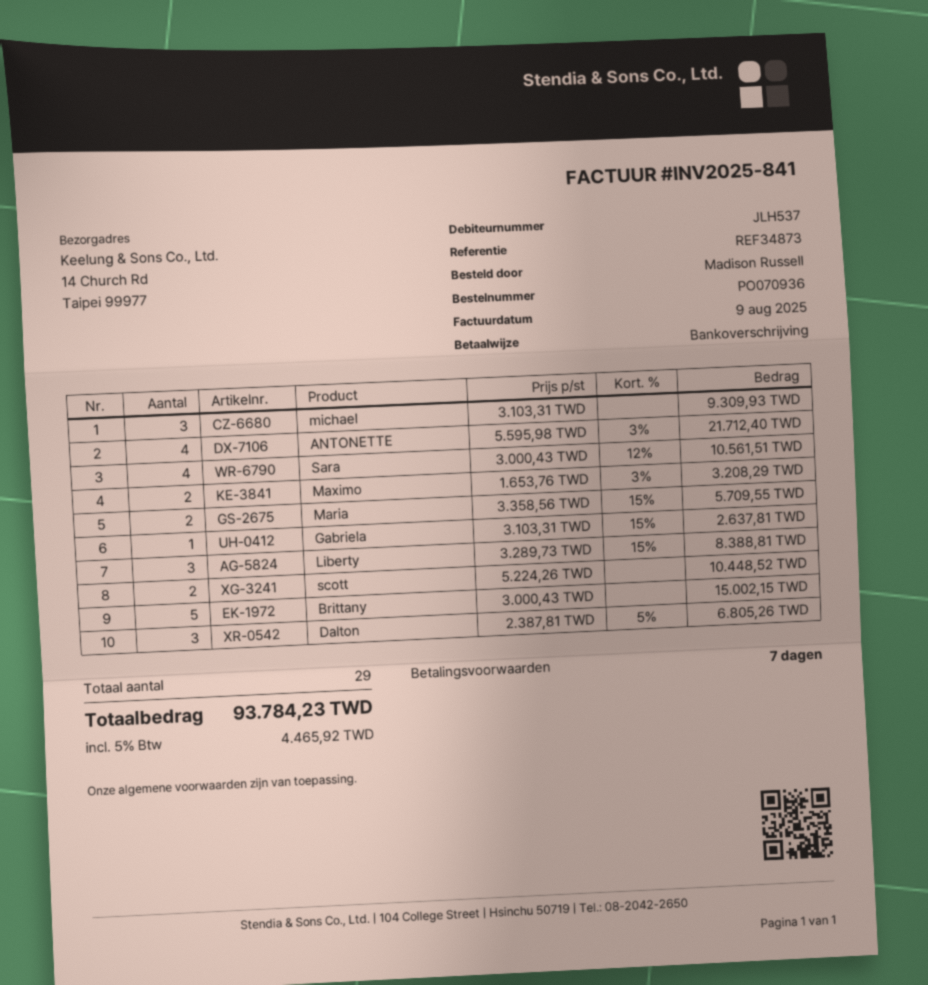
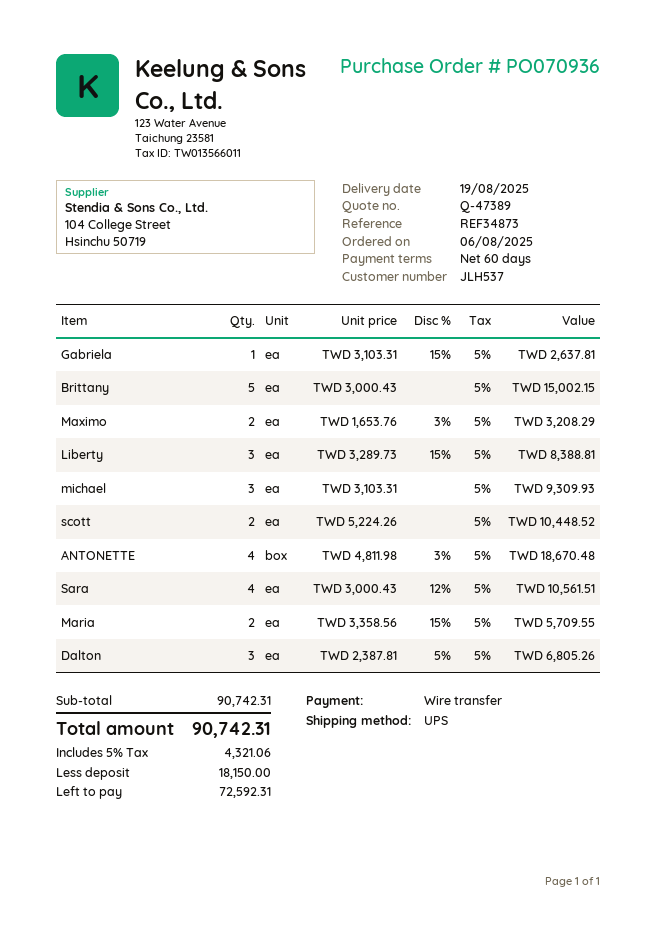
payment terms: 7 days -> 60 days
ANTONETTE: 4 x 5595.98 - 3% = 21712.40 -> 4 x 4811.98 - 3% = 18670.48
tax: 5% = 4465.92 -> 5% = 4321.06
total: 93784.23 -> 90742.31

